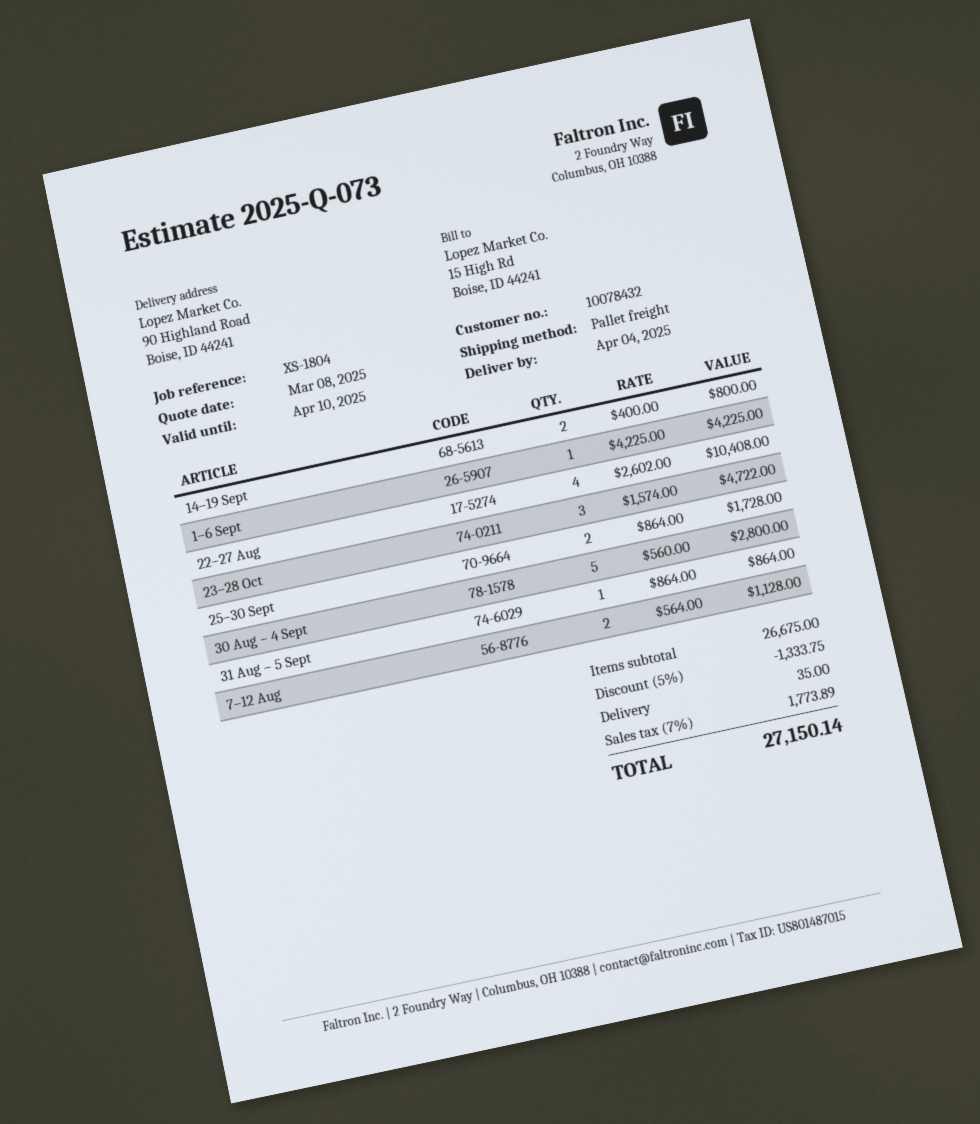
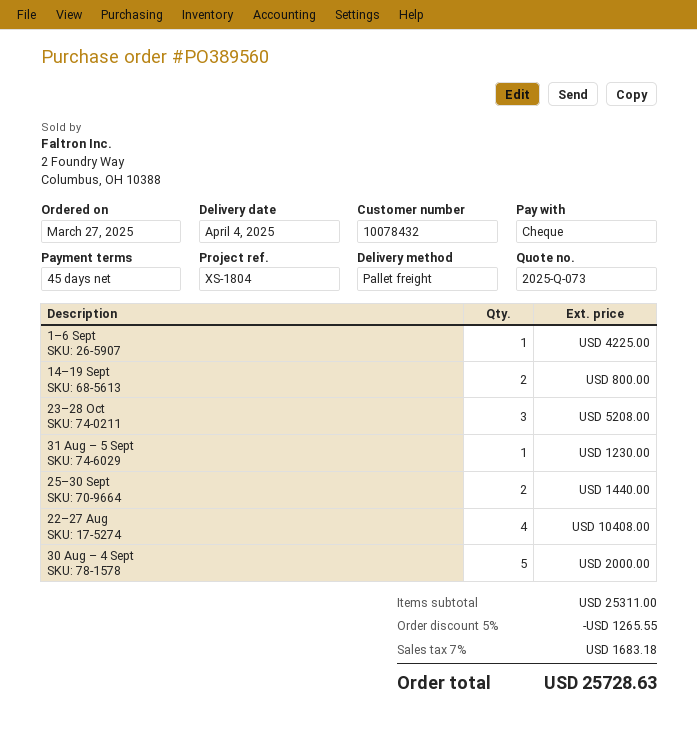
23–28 Oct: 3 for 4722.00 -> 3 for 5208.00
25–30 Sept: 2 for 1728.00 -> 2 for 1440.00
30 Aug – 4 Sept: 5 for 2800.00 -> 5 for 2000.00
31 Aug – 5 Sept: 1 for 864.00 -> 1 for 1230.00
7–12 Aug: 2 for 1128.00 -> none
subtotal: 26675.00 -> 25311.00
discount: 5% = 1333.75 -> 5% = 1265.55
shipping: 35.00 -> none
tax: 7% = 1773.89 -> 7% = 1683.18
total: 27150.14 -> 25728.63

